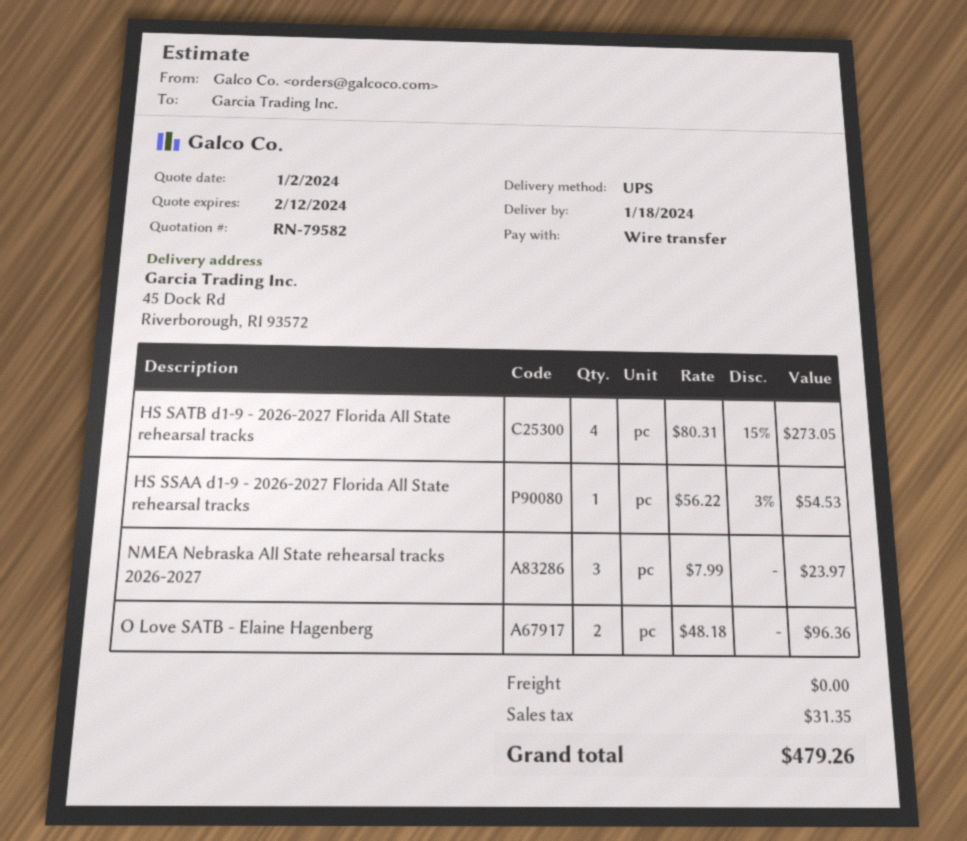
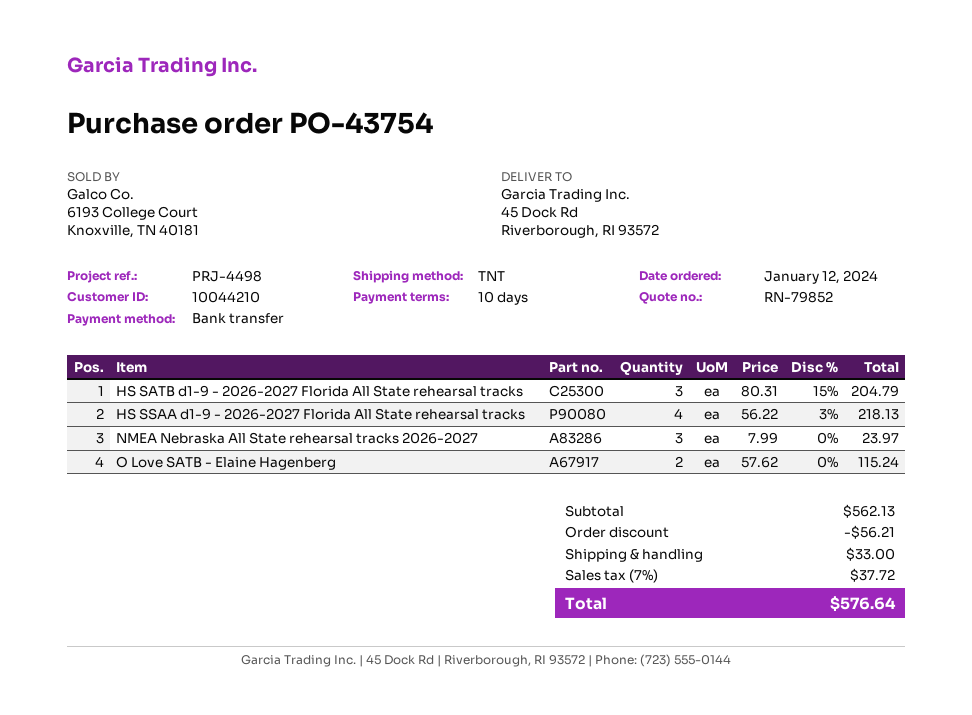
quote number: RN-79582 -> RN-79852
shipping method: UPS -> TNT
HS SATB d1-9 - 2026-2027 Florida All State rehearsal tracks: 4 x 80.31 - 15% = 273.05 -> 3 x 80.31 - 15% = 204.79
HS SSAA d1-9 - 2026-2027 Florida All State rehearsal tracks: 1 x 56.22 - 3% = 54.53 -> 4 x 56.22 - 3% = 218.13
O Love SATB - Elaine Hagenberg: 2 x 48.18 = 96.36 -> 2 x 57.62 = 115.24
discount: none -> 56.21
shipping: 0.00 -> 33.00
tax: 31.35 -> 37.72
total: 479.26 -> 576.64

